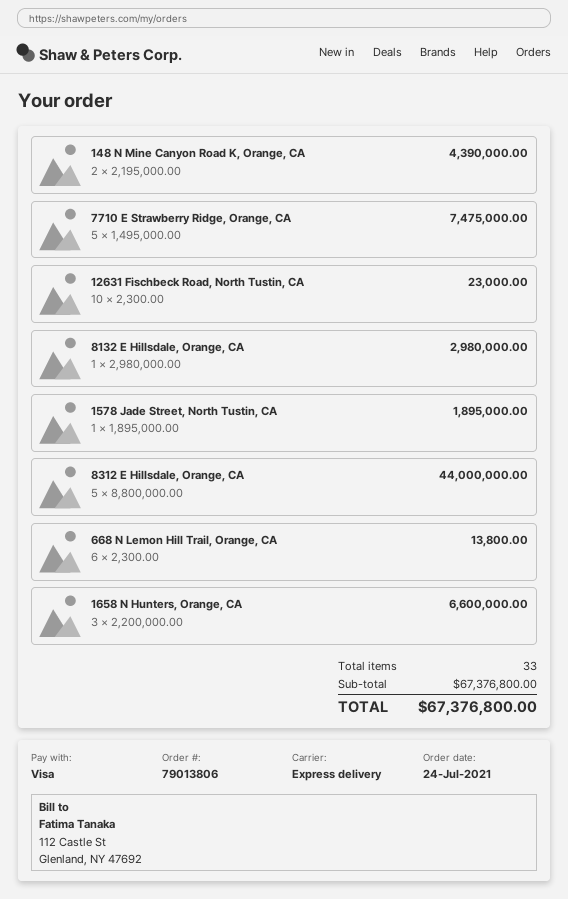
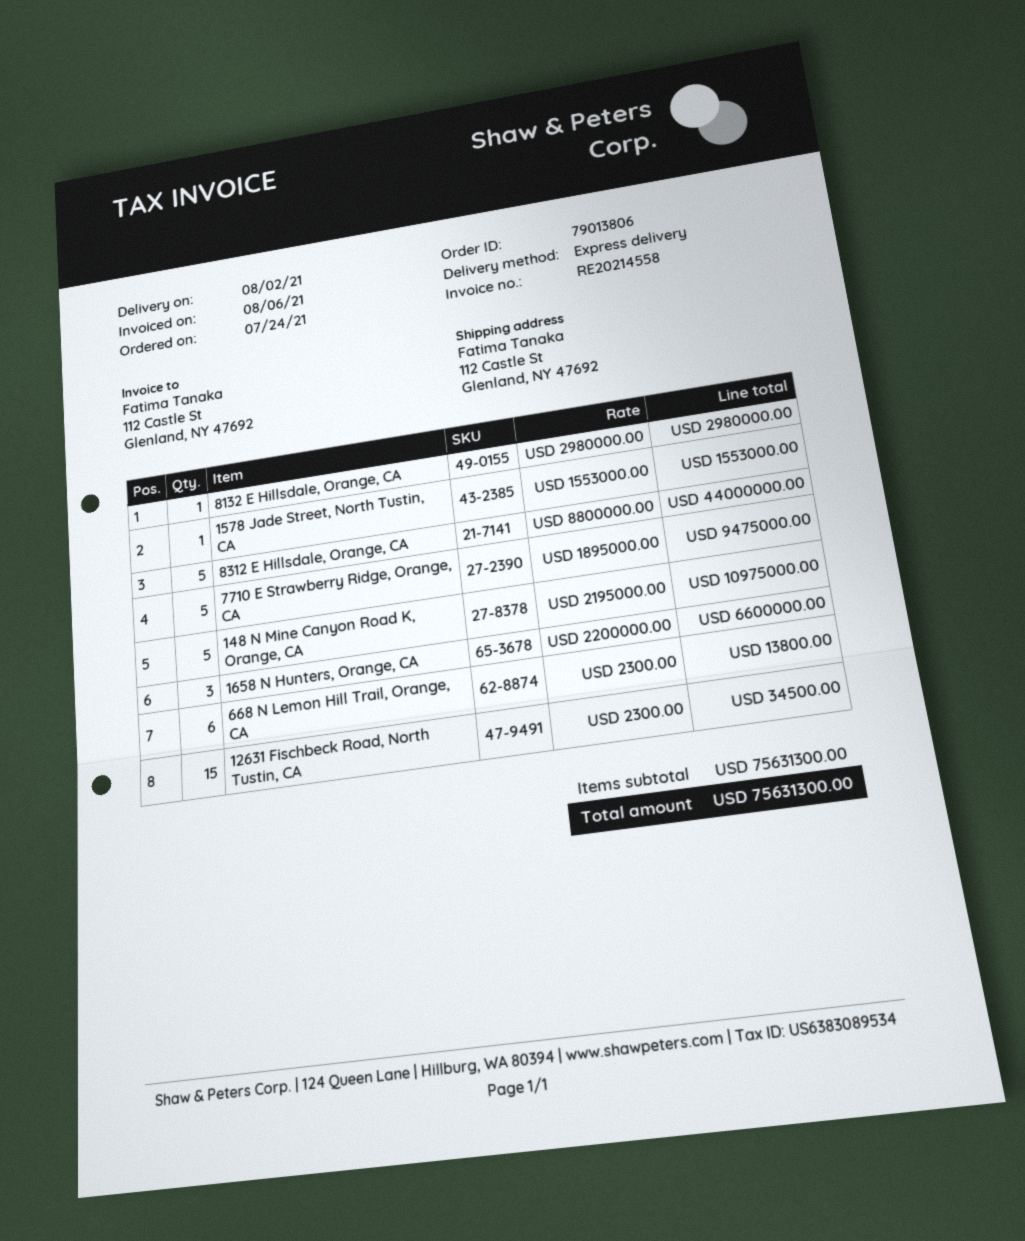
148 N Mine Canyon Road K, Orange, CA: 2 x 2195000.00 = 4390000.00 -> 5 x 2195000.00 = 10975000.00
7710 E Strawberry Ridge, Orange, CA: 5 x 1495000.00 = 7475000.00 -> 5 x 1895000.00 = 9475000.00
12631 Fischbeck Road, North Tustin, CA: 10 x 2300.00 = 23000.00 -> 15 x 2300.00 = 34500.00
1578 Jade Street, North Tustin, CA: 1 x 1895000.00 = 1895000.00 -> 1 x 1553000.00 = 1553000.00
subtotal: 67376800.00 -> 75631300.00
total: 67376800.00 -> 75631300.00

